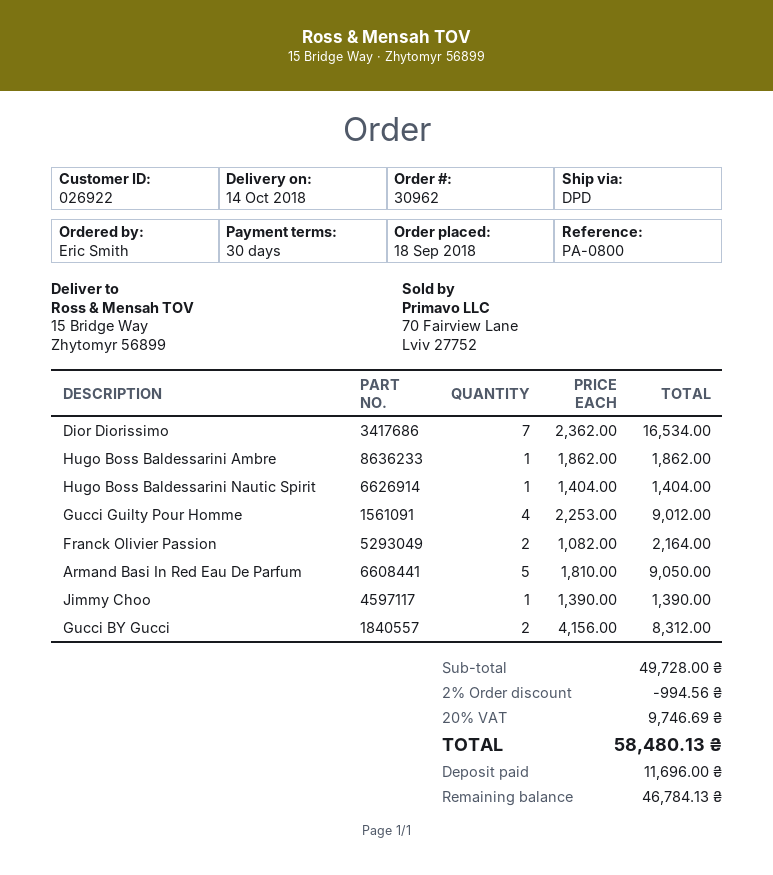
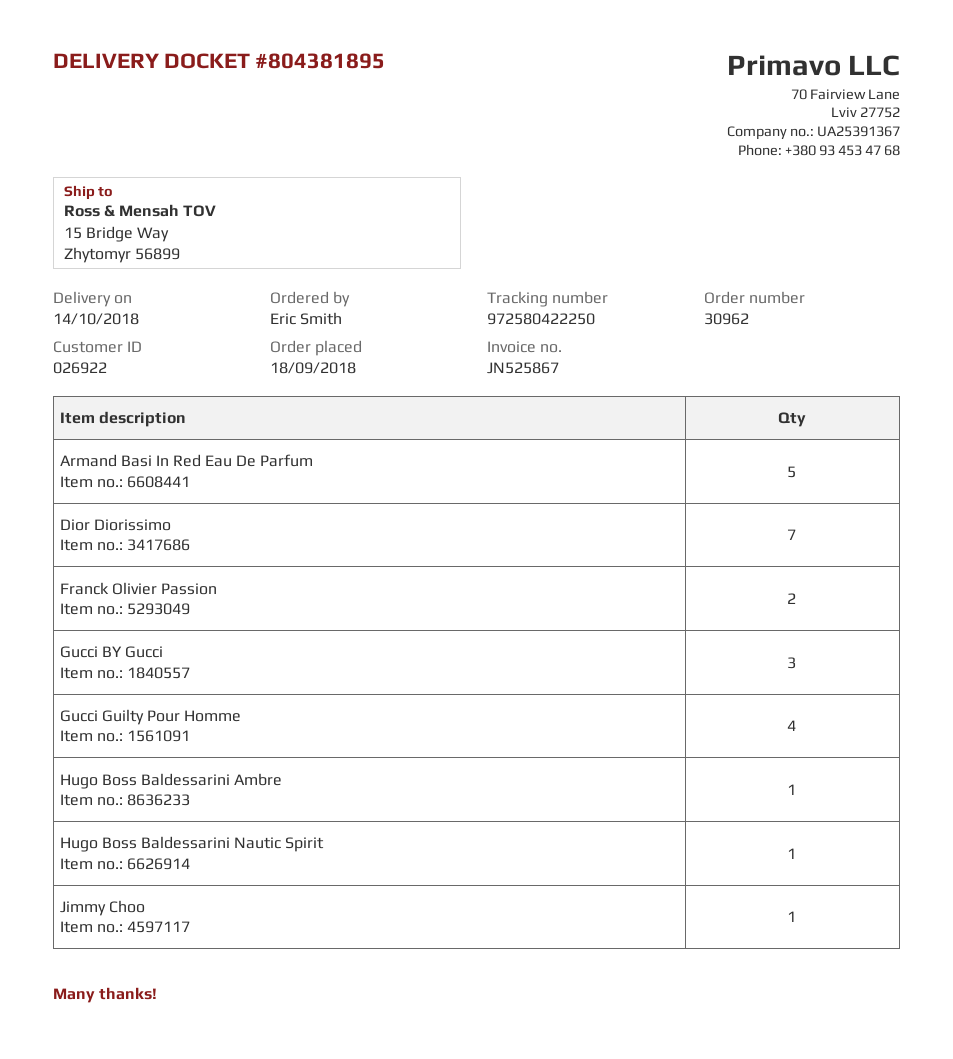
Gucci BY Gucci: 2 -> 3

